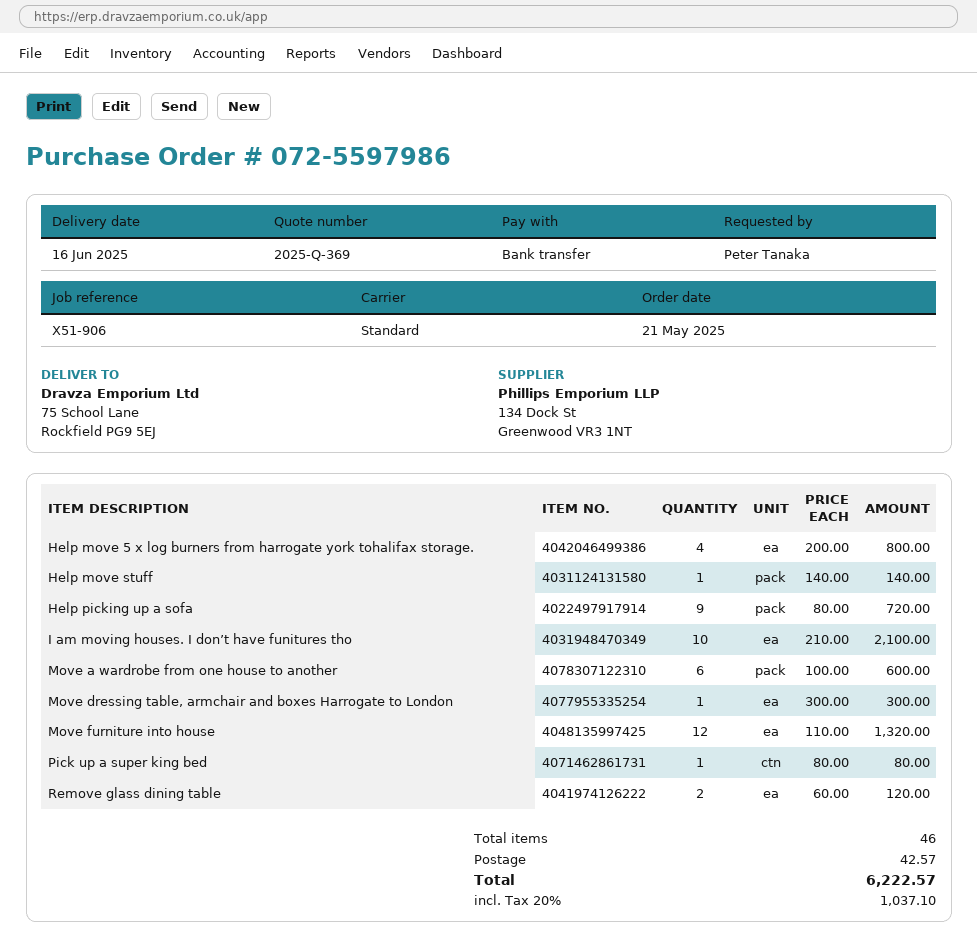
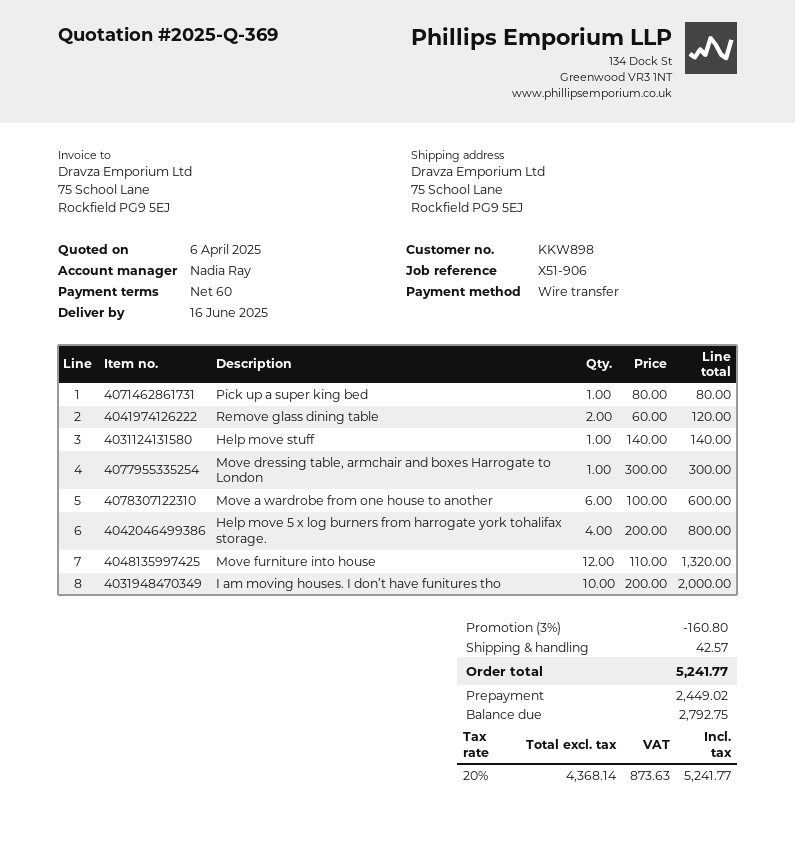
Help picking up a sofa: 9 x 80.00 = 720.00 -> none
I am moving houses. I don’t have funitures tho: 10 x 210.00 = 2100.00 -> 10 x 200.00 = 2000.00
discount: none -> 3% = 160.80
tax: 20% = 1037.10 -> 20% = 873.63
total: 6222.57 -> 5241.77

